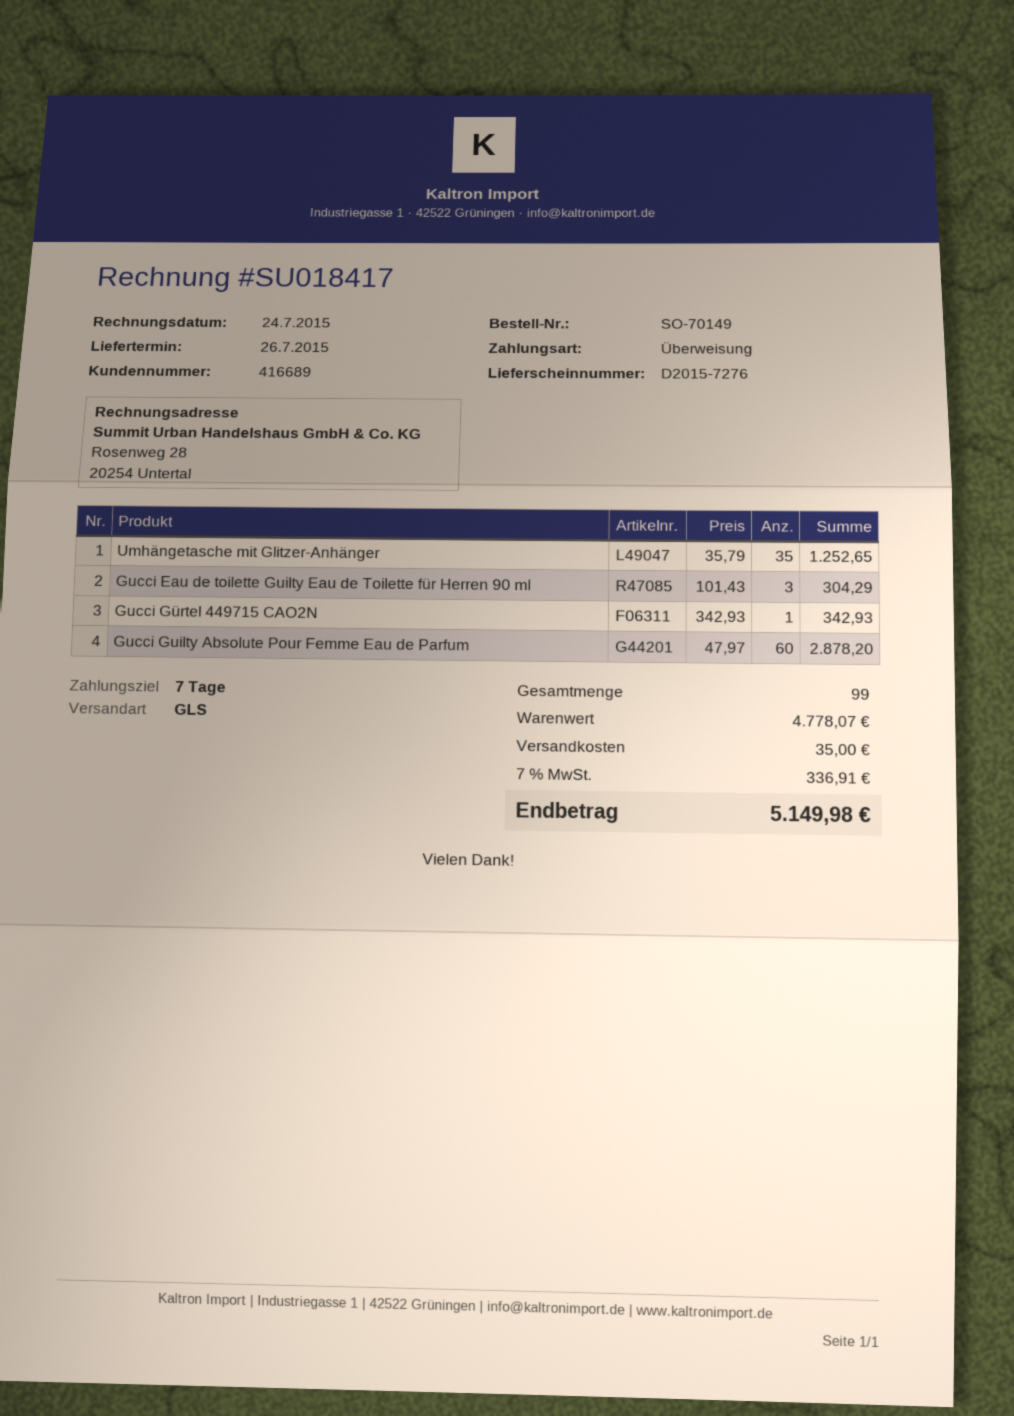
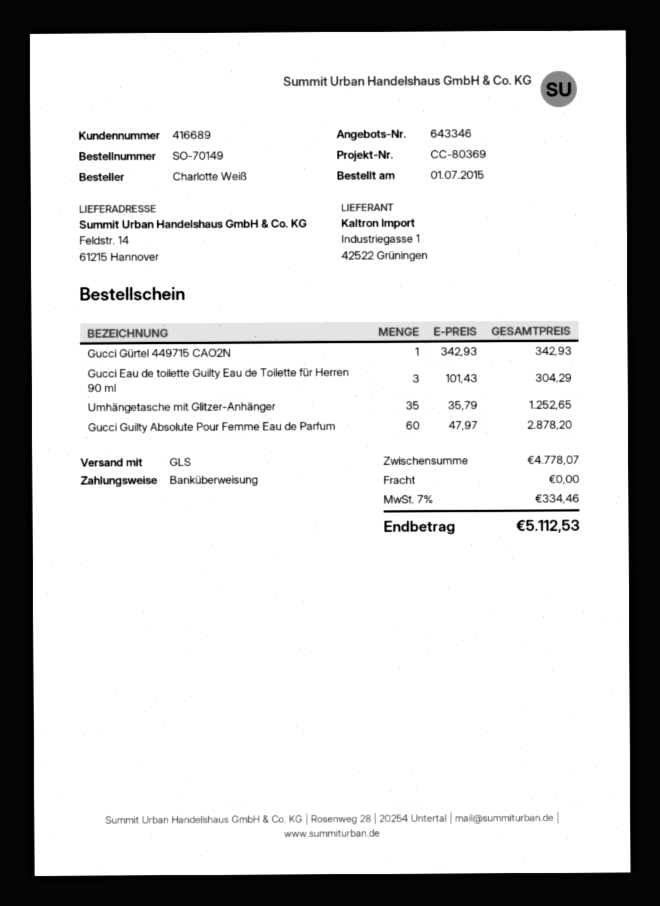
shipping: 35.00 -> 0.00
tax: 7% = 336.91 -> 7% = 334.46
total: 5149.98 -> 5112.53

